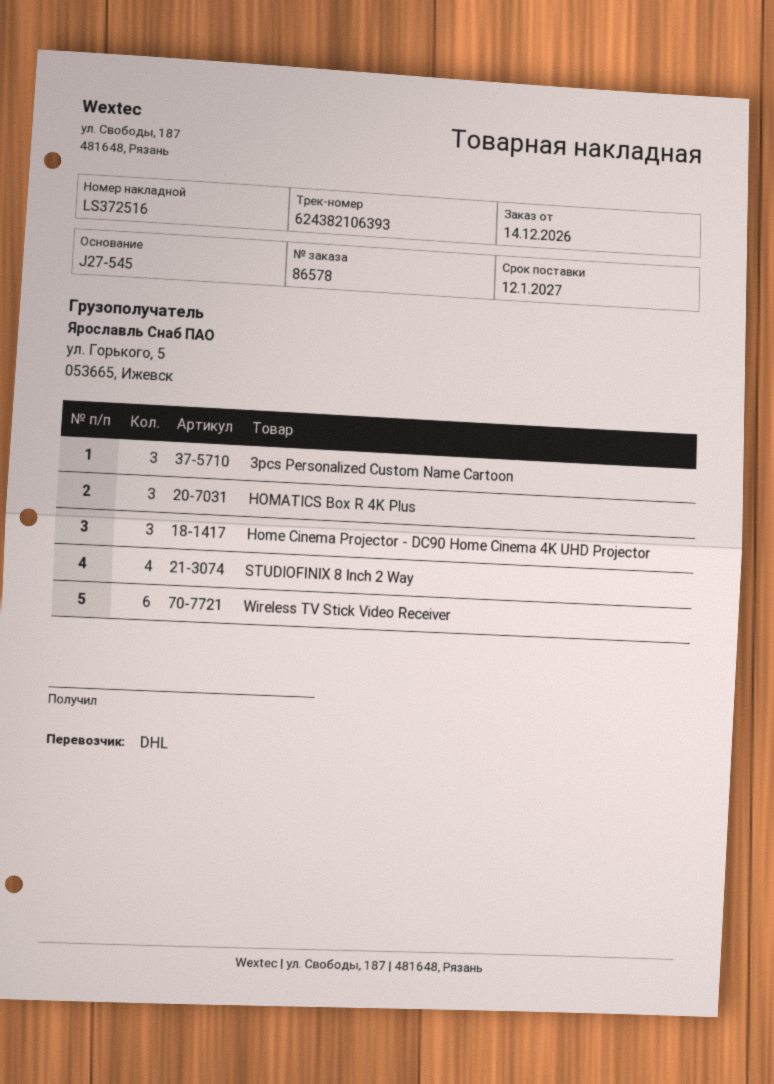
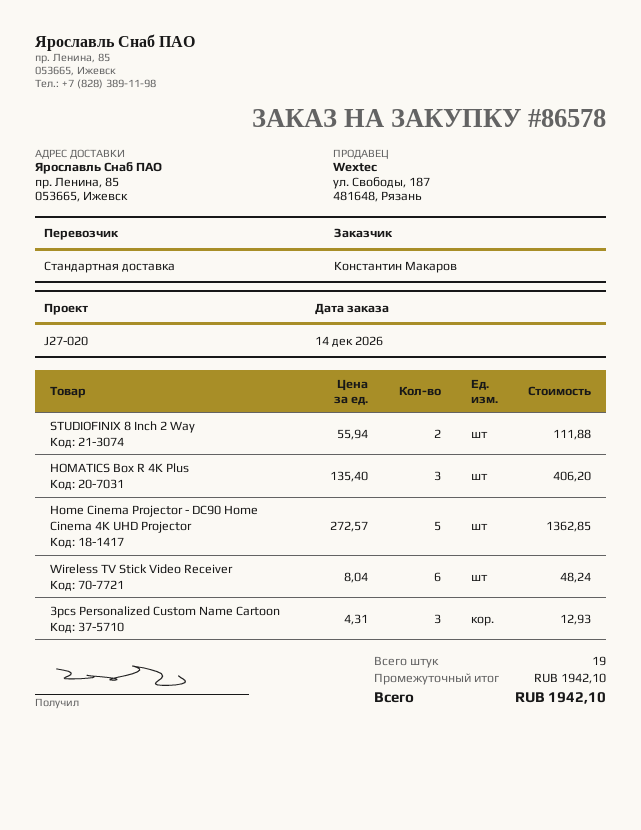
reference: J27-545 -> J27-020
shipping method: DHL -> standard
ship to: ул. Горького, 5, 053665, Ижевск -> пр. Ленина, 85, 053665, Ижевск
Home Cinema Projector - DC90 Home Cinema 4K UHD Projector: 3 -> 5
STUDIOFINIX 8 Inch 2 Way: 4 -> 2

